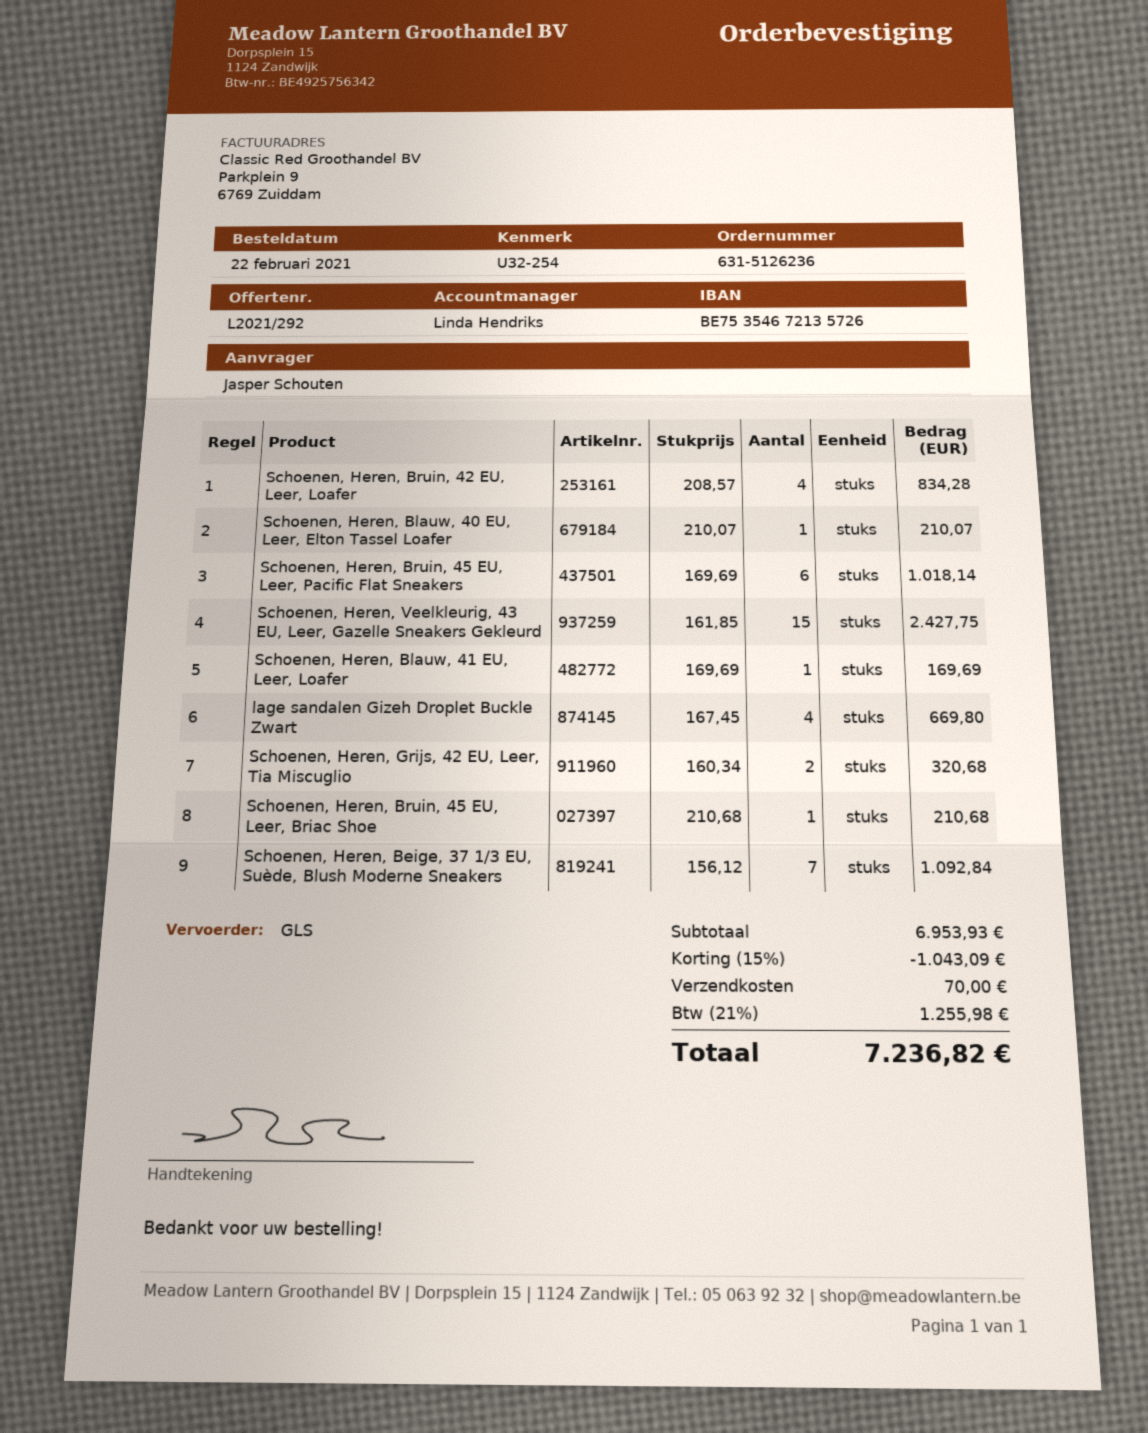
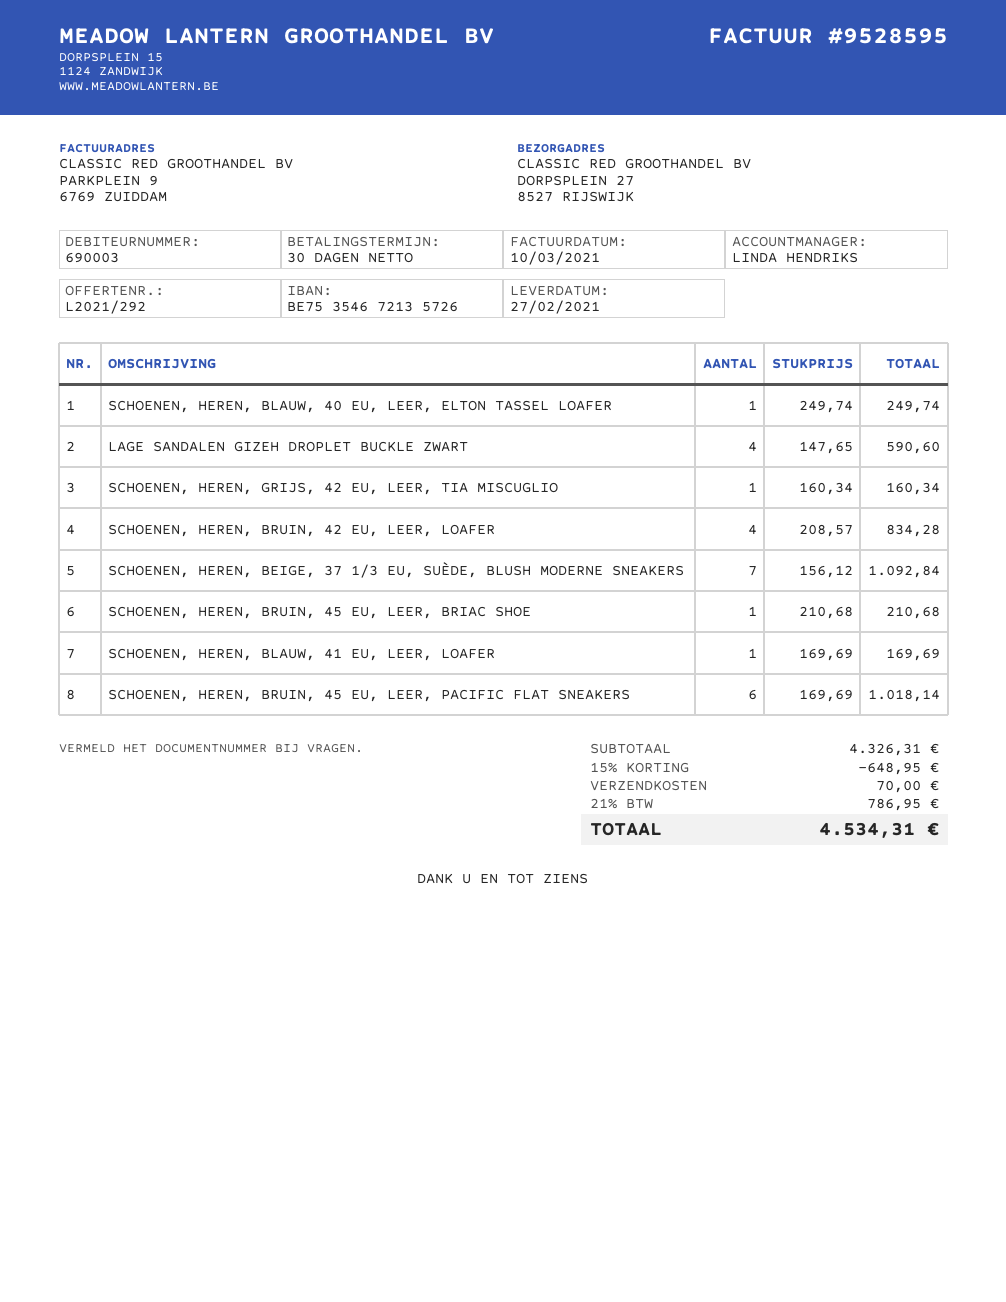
Schoenen, Heren, Blauw, 40 EU, Leer, Elton Tassel Loafer: 1 x 210.07 = 210.07 -> 1 x 249.74 = 249.74
Schoenen, Heren, Veelkleurig, 43 EU, Leer, Gazelle Sneakers Gekleurd: 15 x 161.85 = 2427.75 -> none
lage sandalen Gizeh Droplet Buckle Zwart: 4 x 167.45 = 669.80 -> 4 x 147.65 = 590.60
Schoenen, Heren, Grijs, 42 EU, Leer, Tia Miscuglio: 2 x 160.34 = 320.68 -> 1 x 160.34 = 160.34
subtotal: 6953.93 -> 4326.31
discount: 15% = 1043.09 -> 15% = 648.95
tax: 21% = 1255.98 -> 21% = 786.95
total: 7236.82 -> 4534.31

